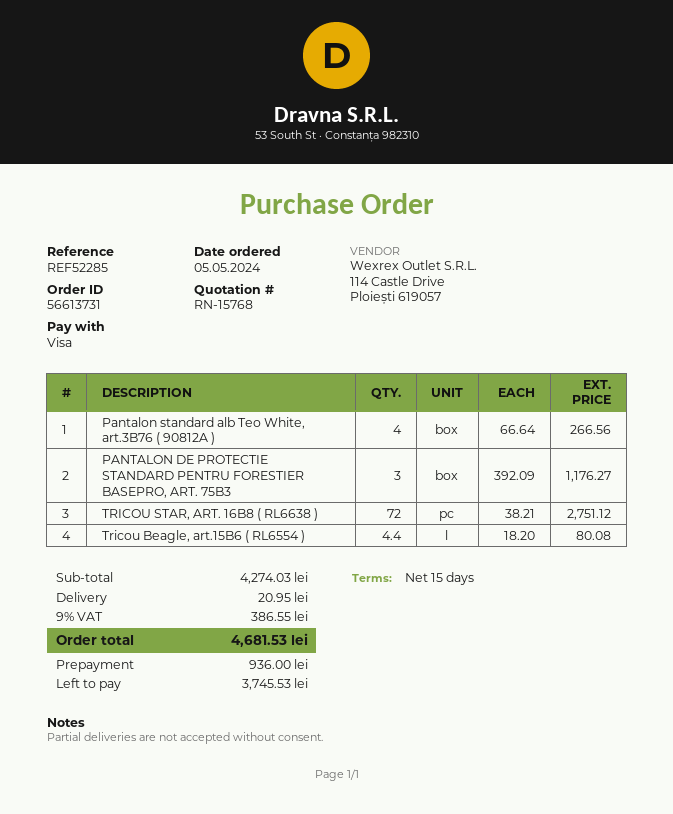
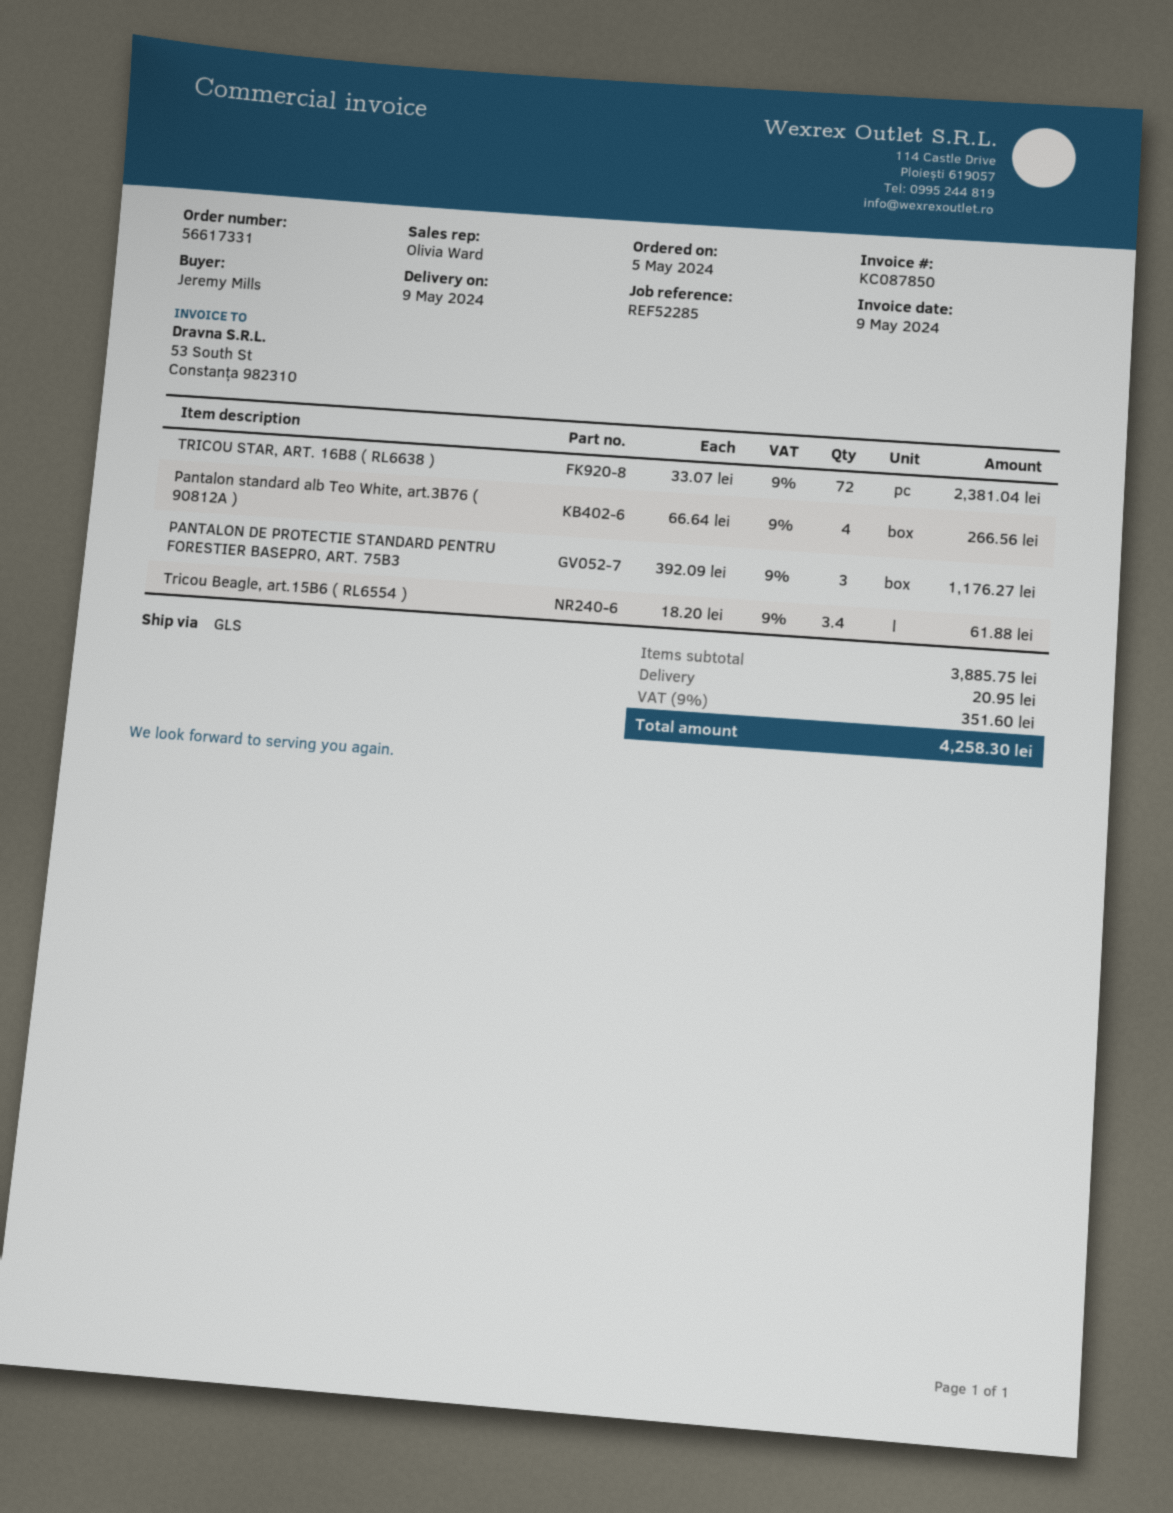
order number: 56613731 -> 56617331
TRICOU STAR, ART. 16B8 ( RL6638 ): 72 x 38.21 = 2751.12 -> 72 x 33.07 = 2381.04
Tricou Beagle, art.15B6 ( RL6554 ): 4.4 x 18.20 = 80.08 -> 3.4 x 18.20 = 61.88
subtotal: 4274.03 -> 3885.75
tax: 9% = 386.55 -> 9% = 351.60
total: 4681.53 -> 4258.30

